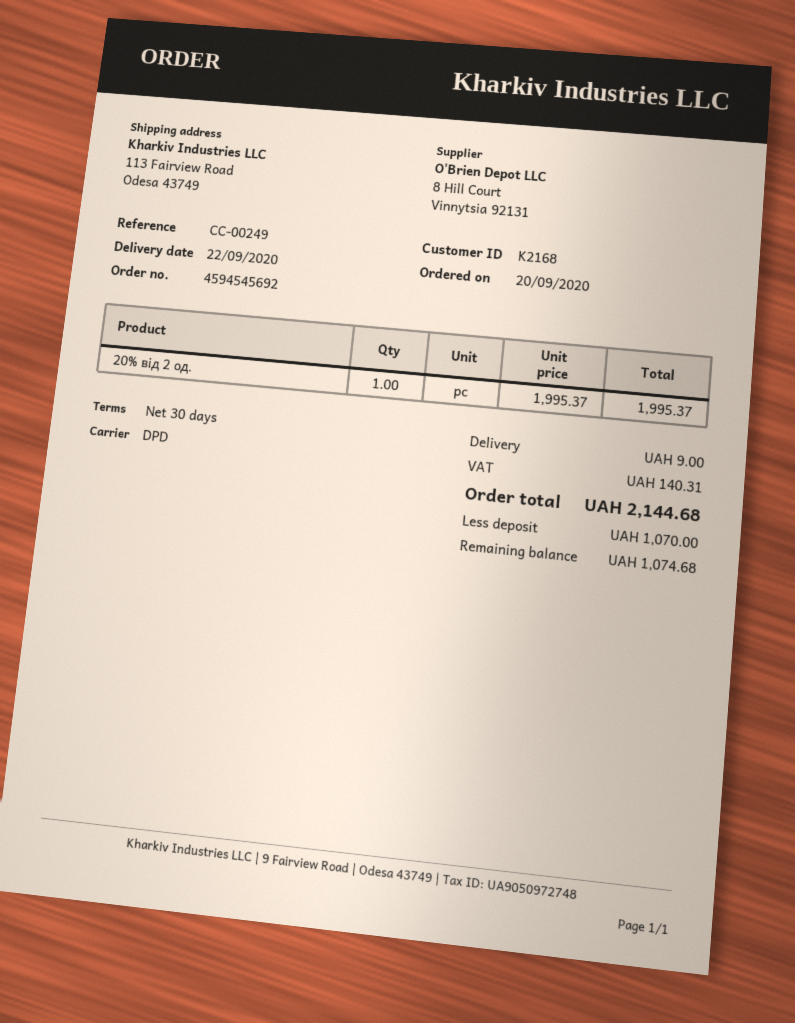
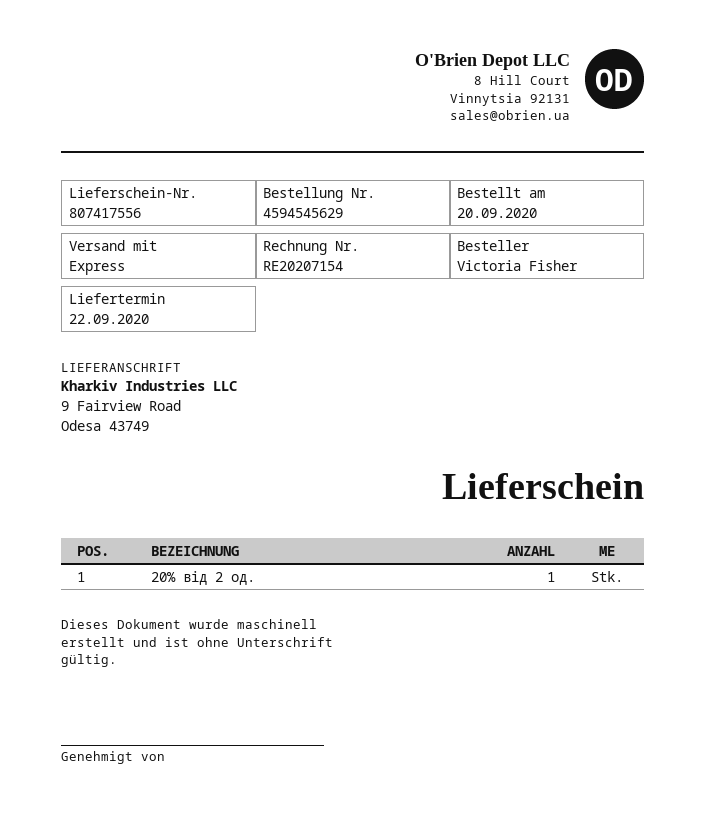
order number: 4594545692 -> 4594545629
shipping method: DPD -> express
ship to: 113 Fairview Road, Odesa 43749 -> 9 Fairview Road, Odesa 43749

